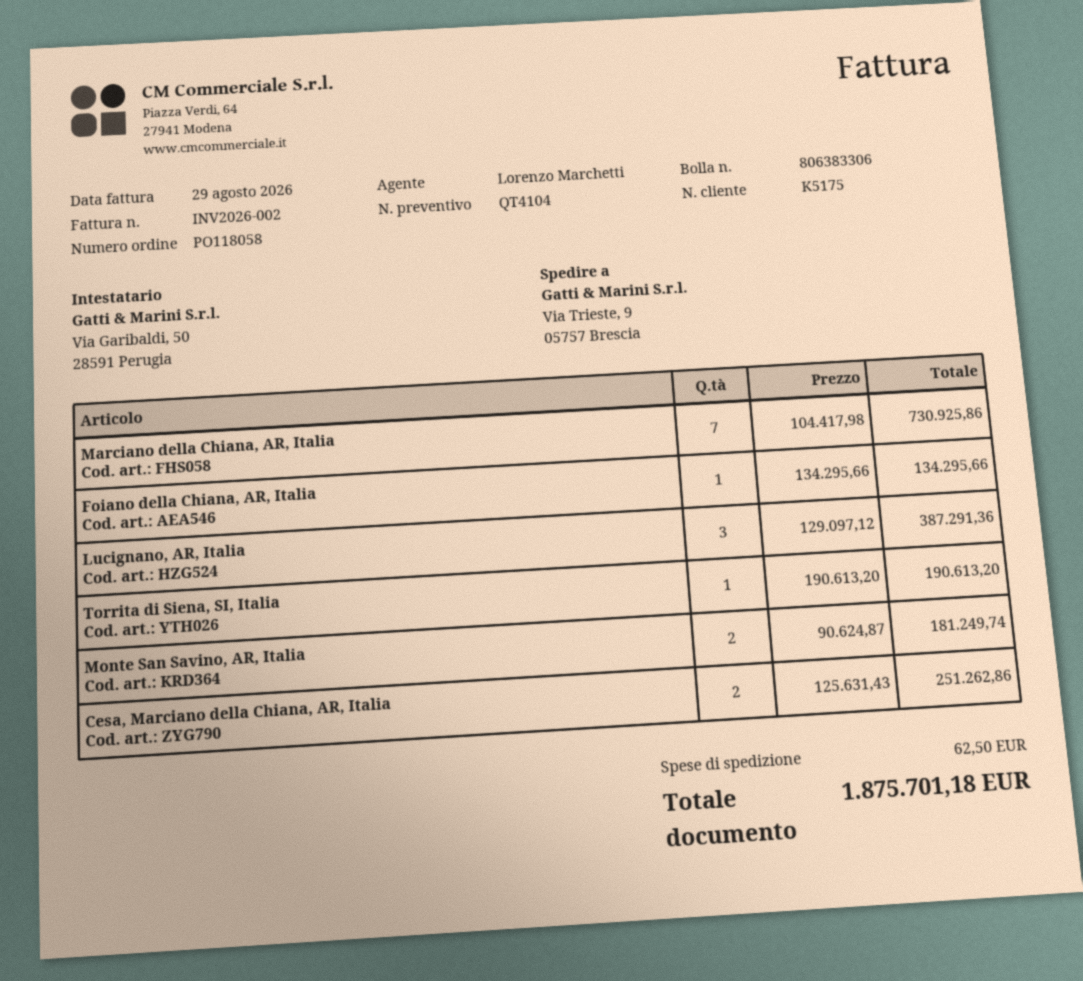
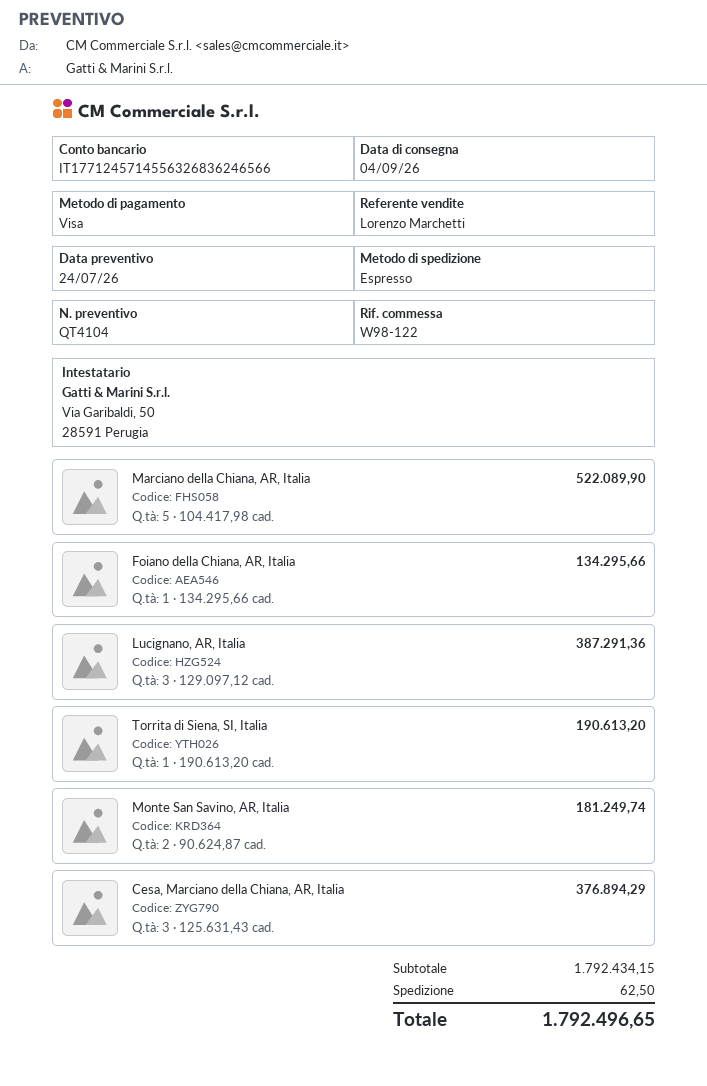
Marciano della Chiana, AR, Italia: 7 x 104417.98 = 730925.86 -> 5 x 104417.98 = 522089.90
Cesa, Marciano della Chiana, AR, Italia: 2 x 125631.43 = 251262.86 -> 3 x 125631.43 = 376894.29
total: 1875701.18 -> 1792496.65

